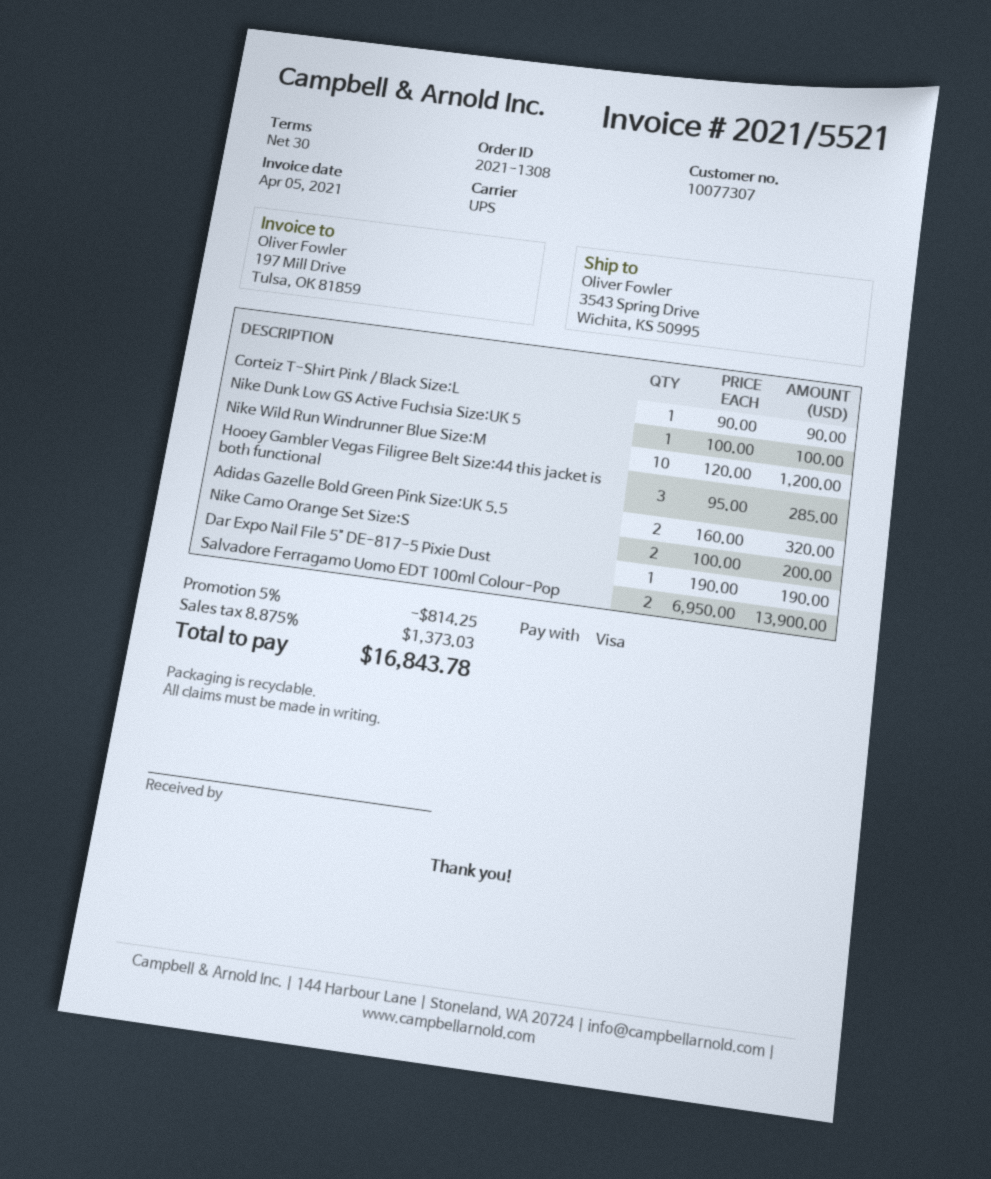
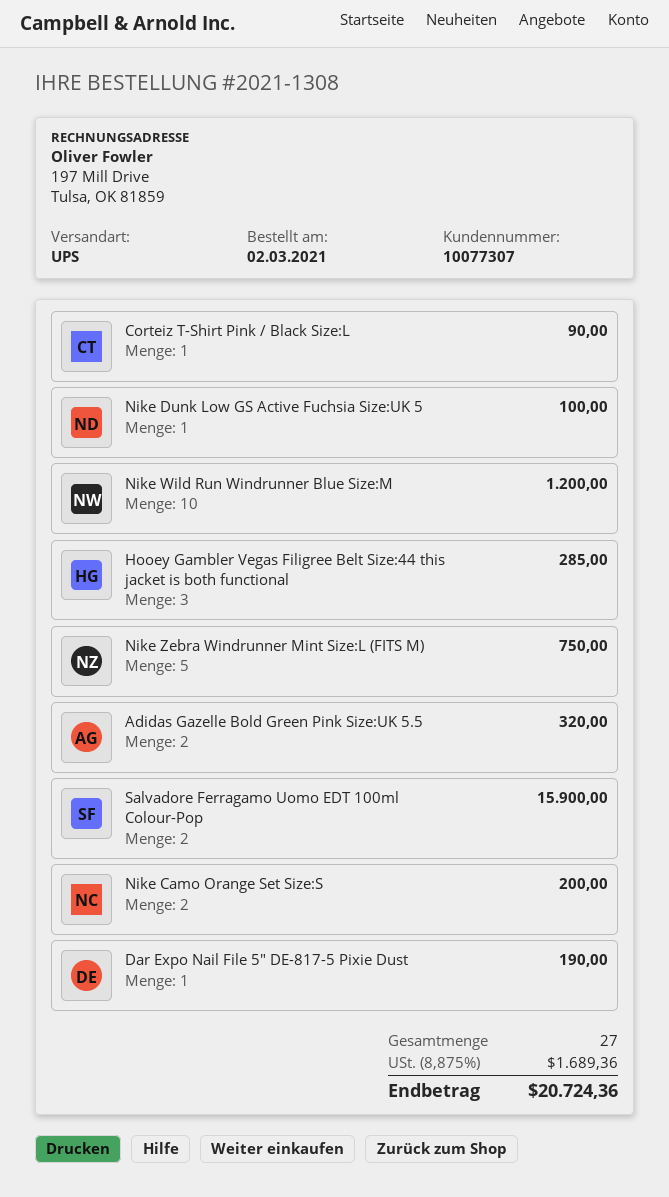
Salvadore Ferragamo Uomo EDT 100ml Colour-Pop: 2 for 13900.00 -> 2 for 15900.00
Nike Zebra Windrunner Mint Size:L (FITS M): none -> 5 for 750.00
discount: 5% = 814.25 -> none
tax: 8.875% = 1373.03 -> 8.875% = 1689.36
total: 16843.78 -> 20724.36

